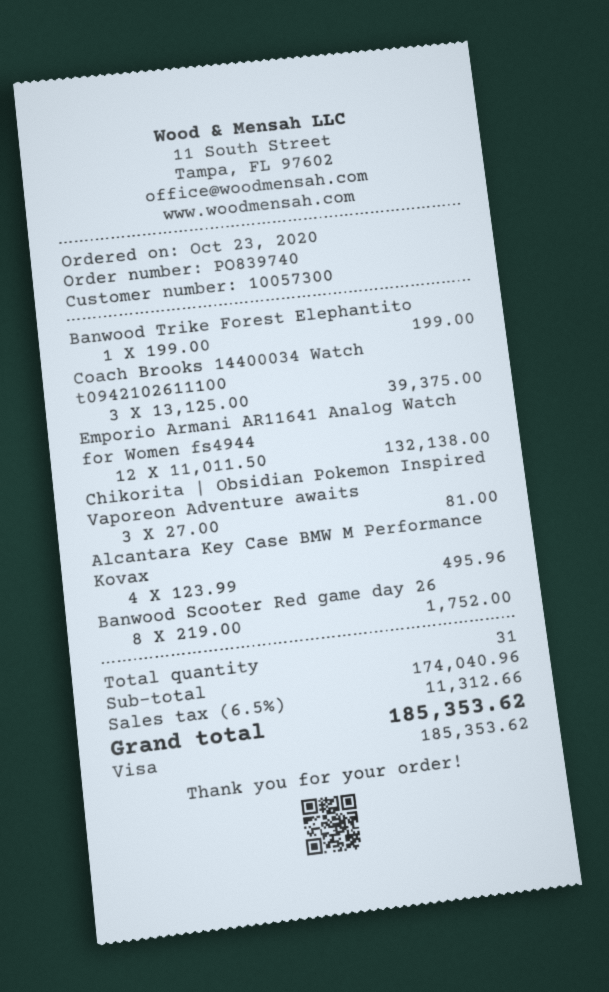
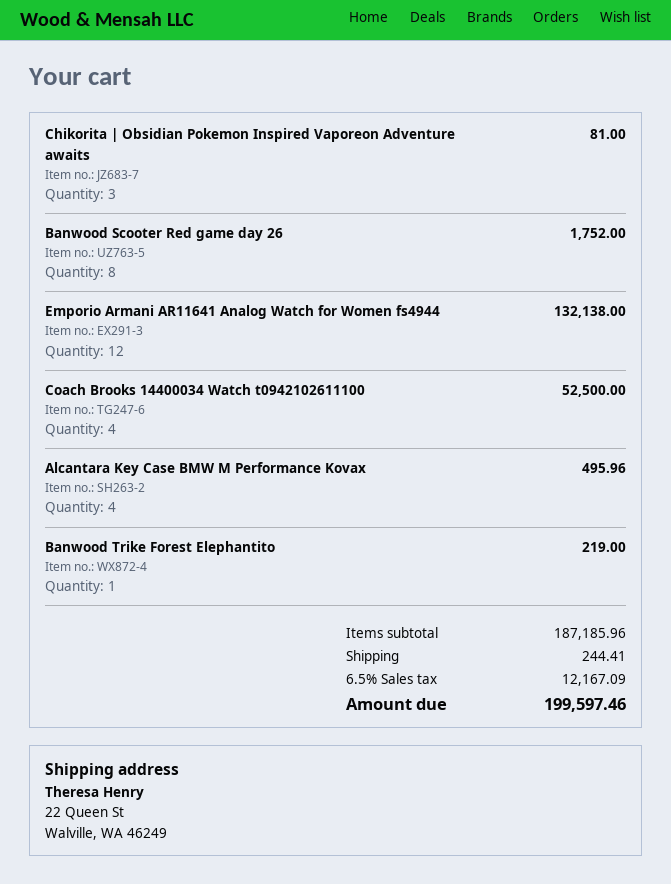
Banwood Trike Forest Elephantito: 1 for 199.00 -> 1 for 219.00
Coach Brooks 14400034 Watch t0942102611100: 3 for 39375.00 -> 4 for 52500.00
subtotal: 174040.96 -> 187185.96
shipping: none -> 244.41
tax: 6.5% = 11312.66 -> 6.5% = 12167.09
total: 185353.62 -> 199597.46

